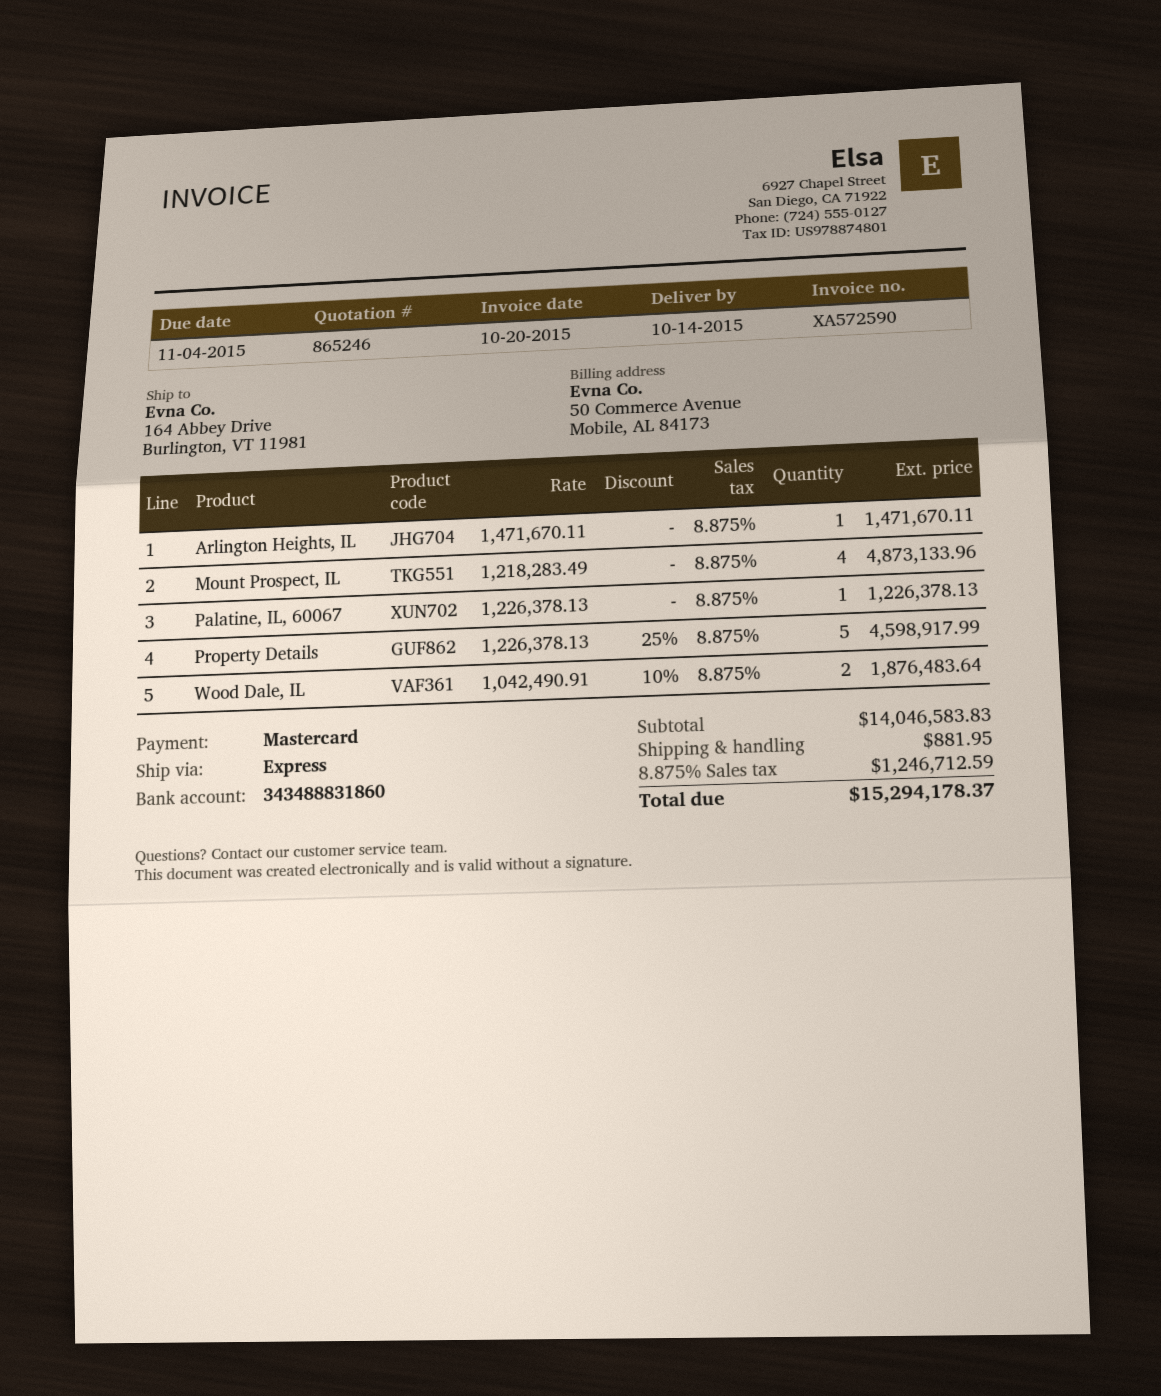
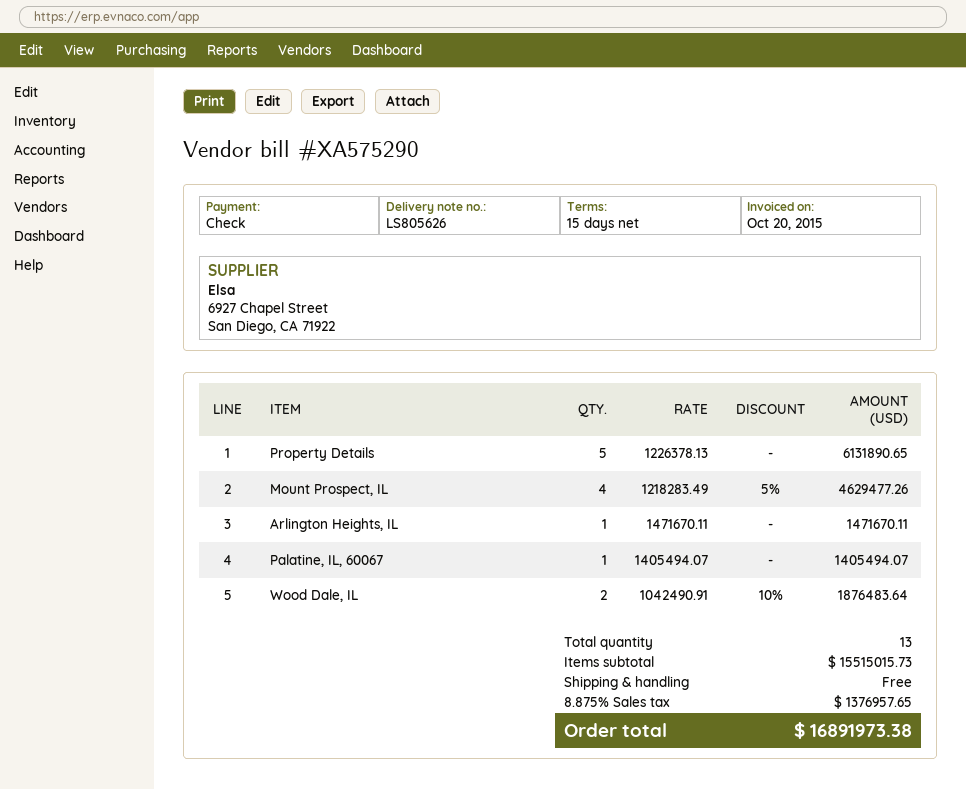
invoice number: XA572590 -> XA575290
payment method: Mastercard -> cheque
Mount Prospect, IL: 4 x 1218283.49 = 4873133.96 -> 4 x 1218283.49 - 5% = 4629477.26
Palatine, IL, 60067: 1 x 1226378.13 = 1226378.13 -> 1 x 1405494.07 = 1405494.07
Property Details: 5 x 1226378.13 - 25% = 4598917.99 -> 5 x 1226378.13 = 6131890.65
subtotal: 14046583.83 -> 15515015.73
shipping: 881.95 -> 0.00
tax: 8.875% = 1246712.59 -> 8.875% = 1376957.65
total: 15294178.37 -> 16891973.38

